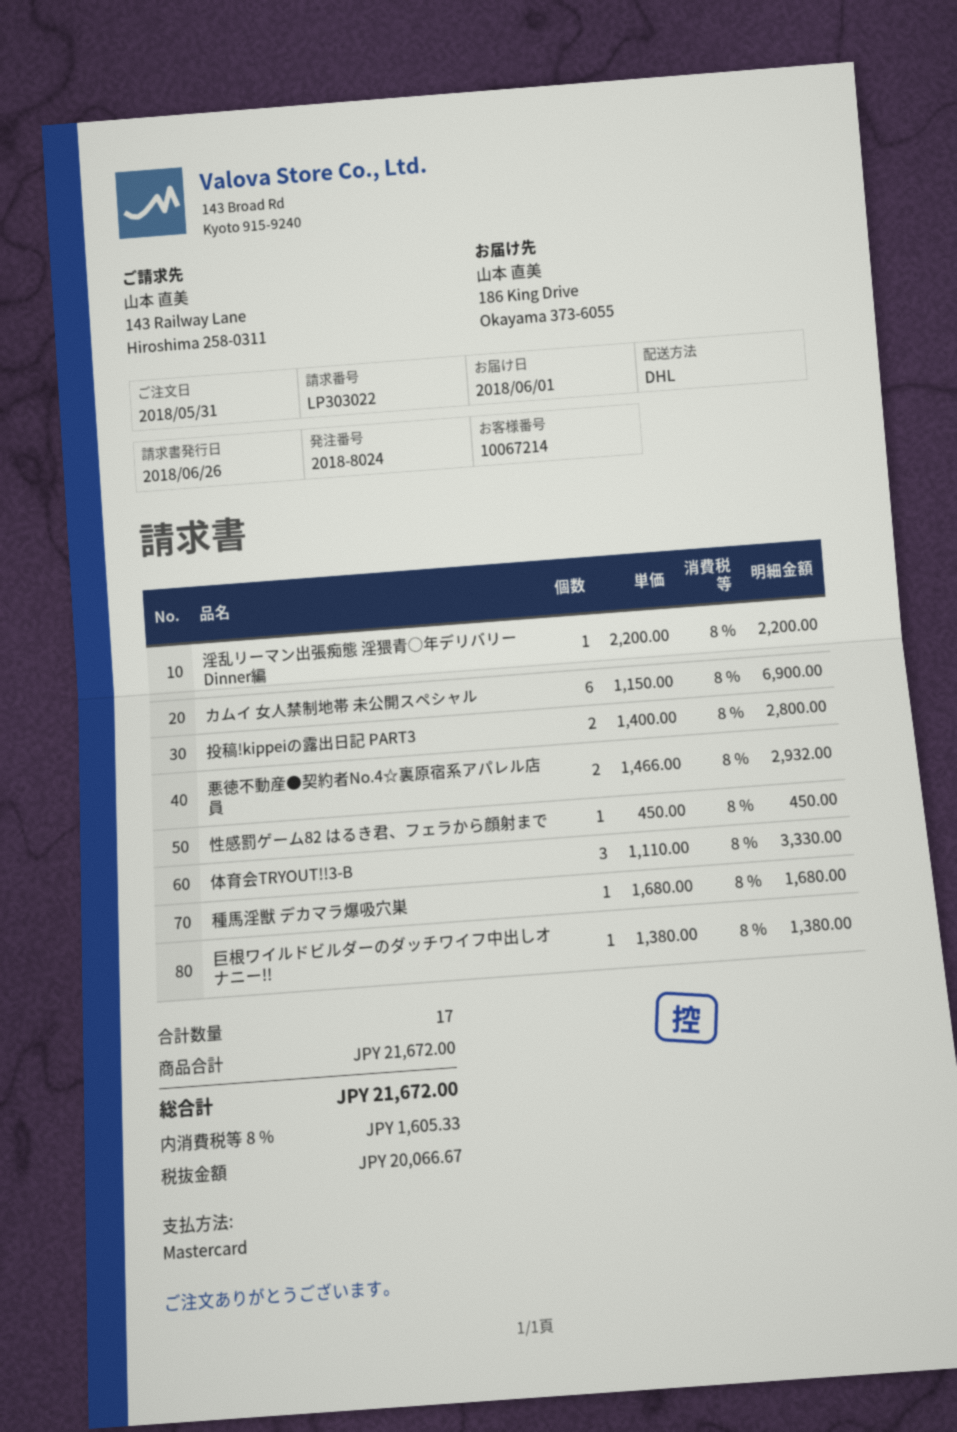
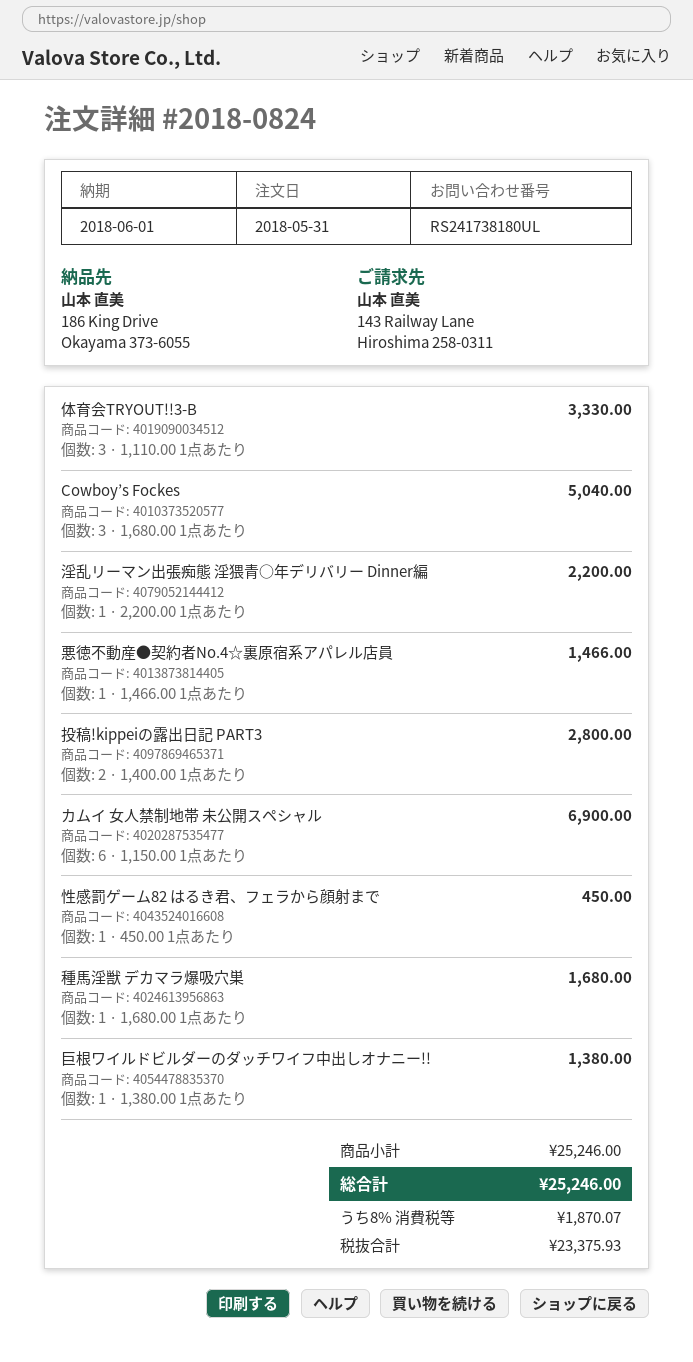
order number: 2018-8024 -> 2018-0824
悪徳不動産●契約者No.4☆裏原宿系アパレル店員: 2 x 1466.00 = 2932.00 -> 1 x 1466.00 = 1466.00
Cowboy’s Fockes: none -> 3 x 1680.00 = 5040.00
subtotal: 21672.00 -> 25246.00
net: 20066.67 -> 23375.93
tax: 8% = 1605.33 -> 8% = 1870.07
total: 21672.00 -> 25246.00

